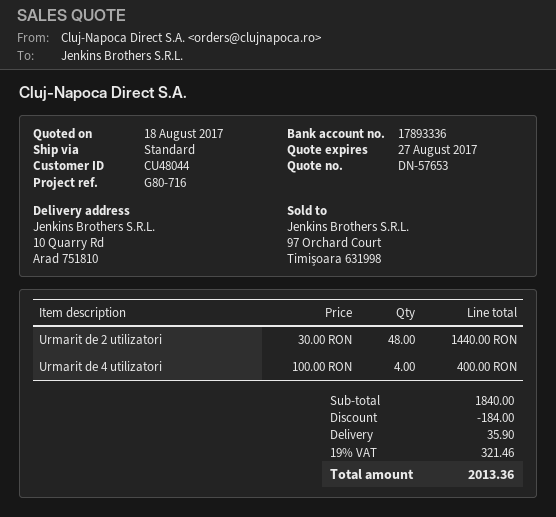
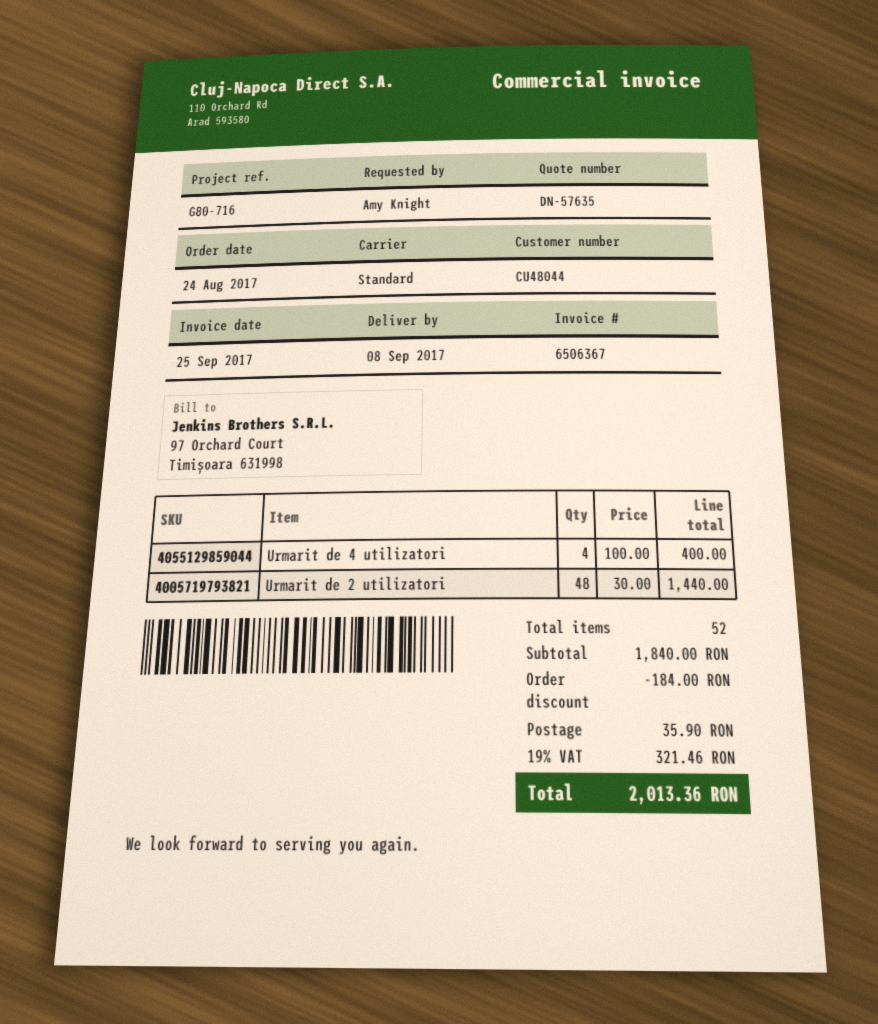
quote number: DN-57653 -> DN-57635

